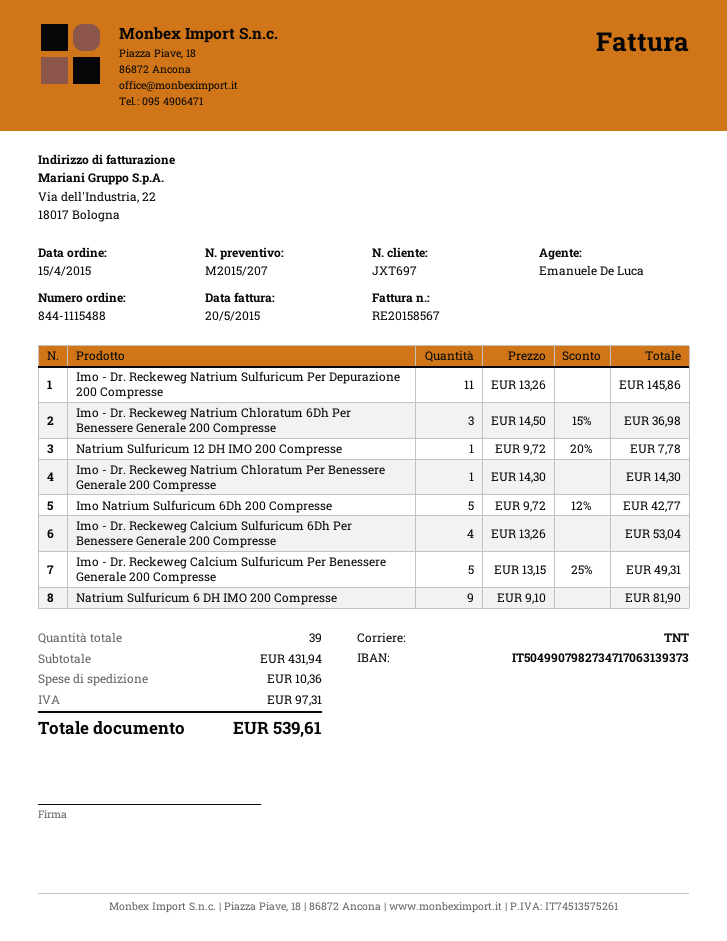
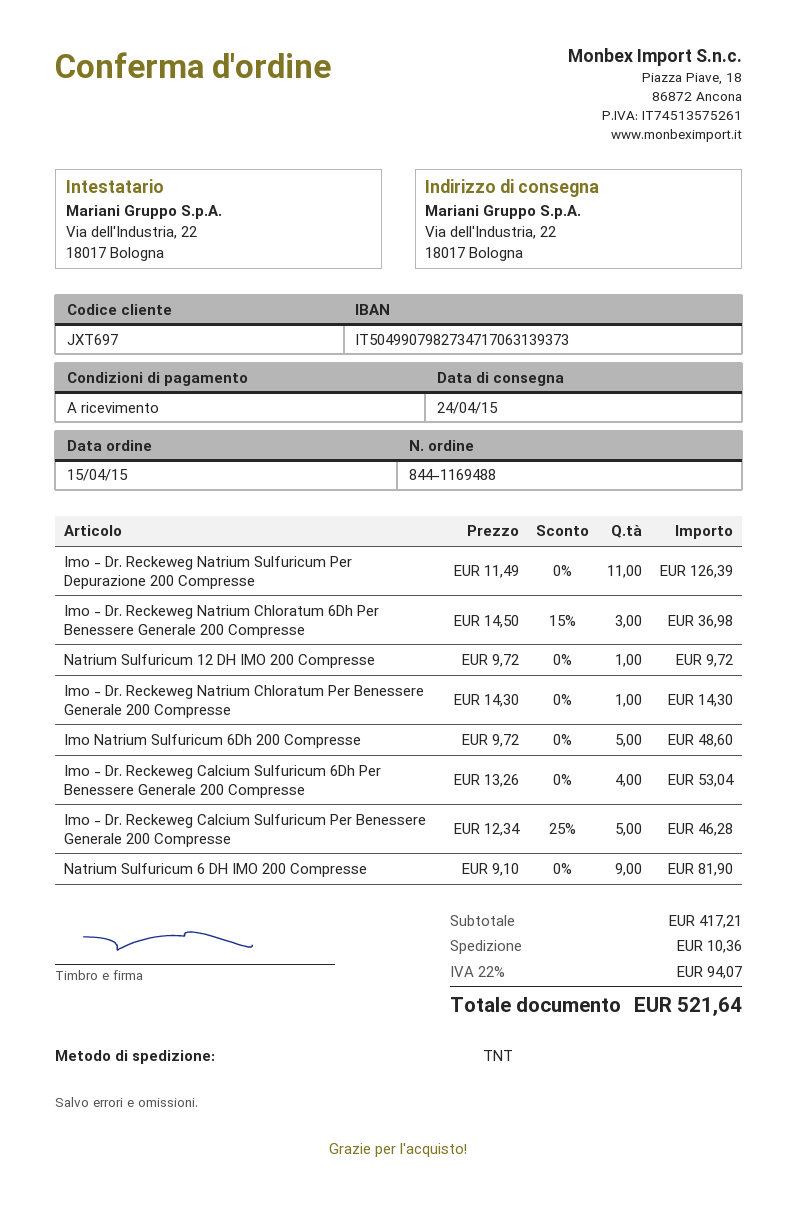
order number: 844-1115488 -> 844-1169488
Imo - Dr. Reckeweg Natrium Sulfuricum Per Depurazione 200 Compresse: 11 x 13.26 = 145.86 -> 11 x 11.49 = 126.39
Natrium Sulfuricum 12 DH IMO 200 Compresse: 1 x 9.72 - 20% = 7.78 -> 1 x 9.72 = 9.72
Imo Natrium Sulfuricum 6Dh 200 Compresse: 5 x 9.72 - 12% = 42.77 -> 5 x 9.72 = 48.60
Imo - Dr. Reckeweg Calcium Sulfuricum Per Benessere Generale 200 Compresse: 5 x 13.15 - 25% = 49.31 -> 5 x 12.34 - 25% = 46.28
subtotal: 431.94 -> 417.21
tax: 97.31 -> 94.07
total: 539.61 -> 521.64

